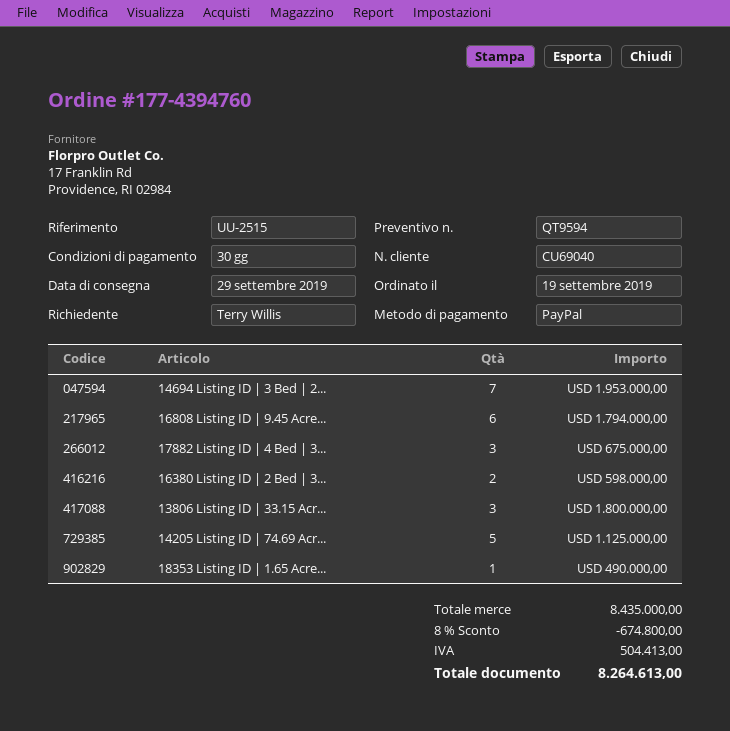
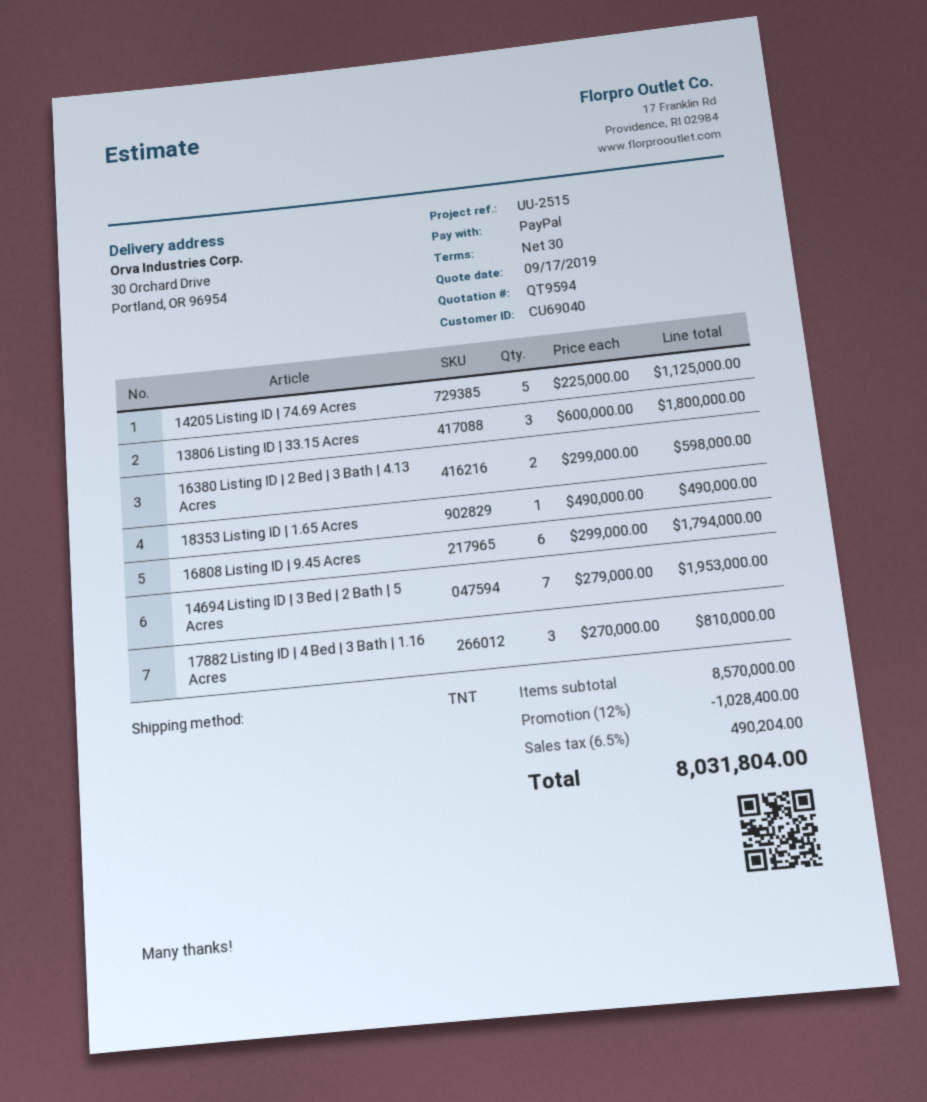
17882 Listing ID | 4 Bed | 3...: 3 for 675000.00 -> 3 for 810000.00
subtotal: 8435000.00 -> 8570000.00
discount: 8% = 674800.00 -> 12% = 1028400.00
tax: 504413.00 -> 490204.00
total: 8264613.00 -> 8031804.00

